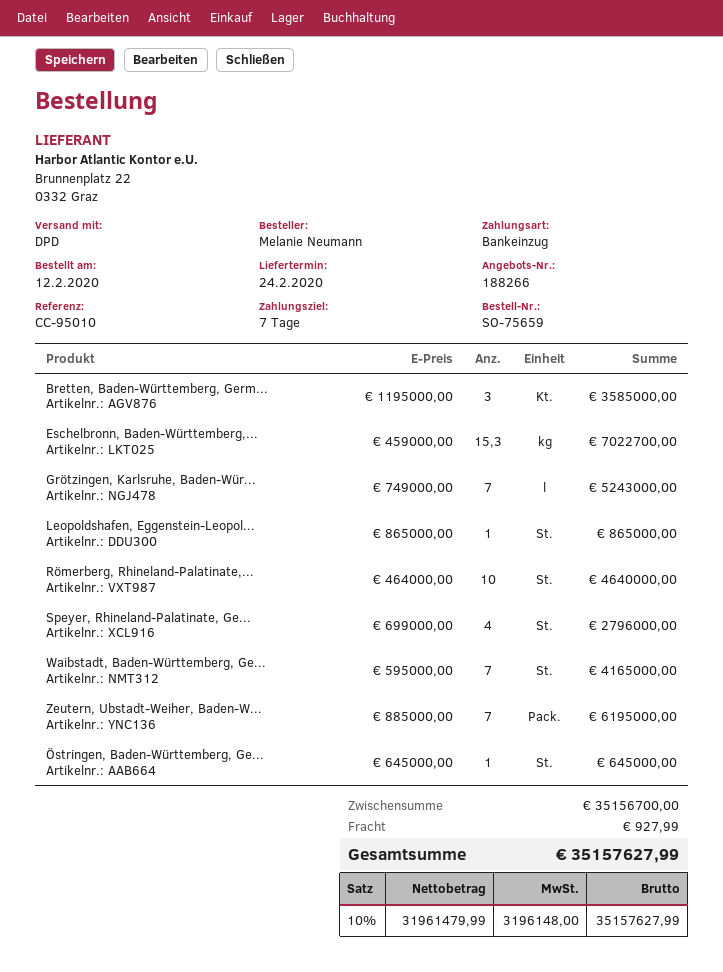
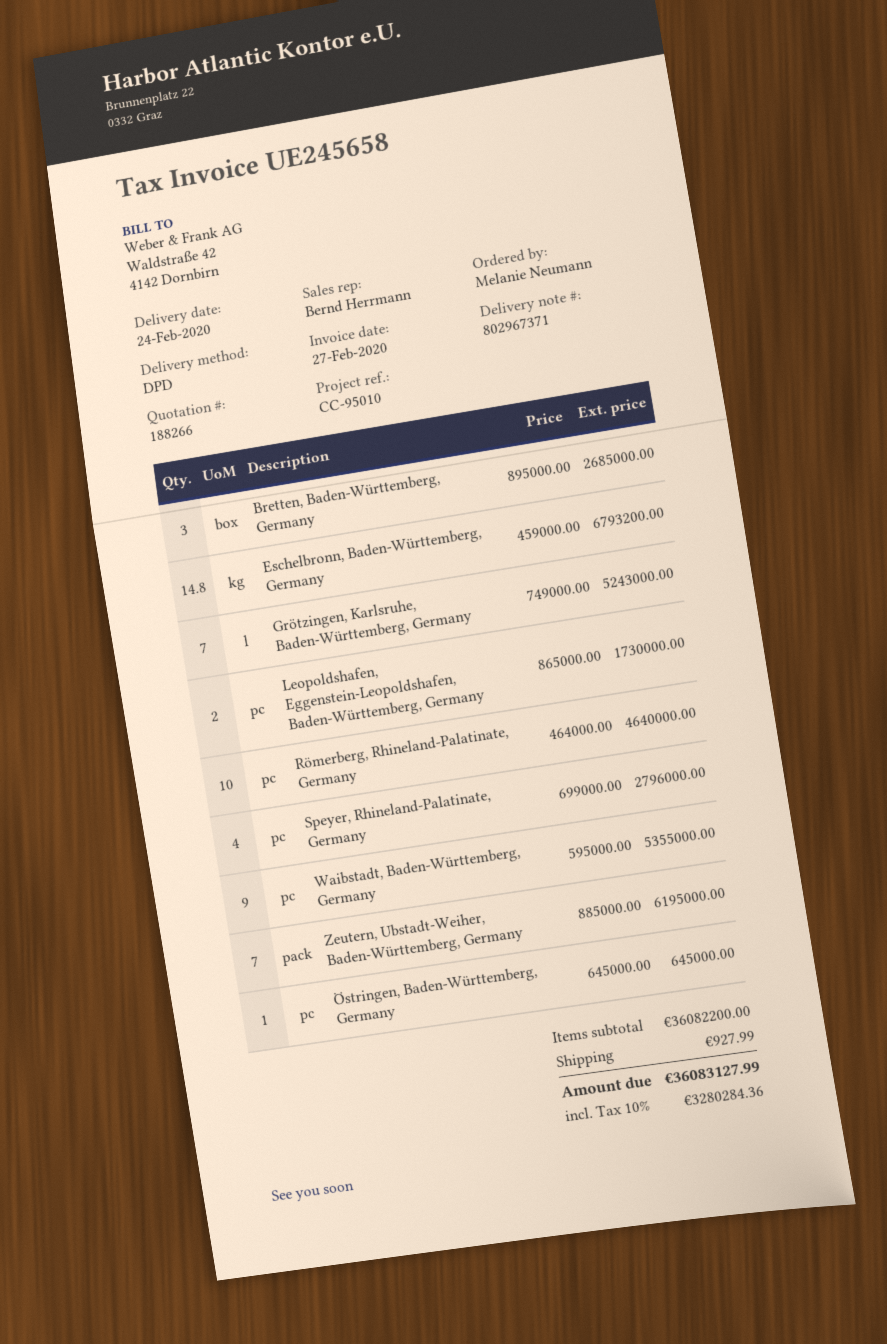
Bretten, Baden-Württemberg, Germ...: 3 x 1195000.00 = 3585000.00 -> 3 x 895000.00 = 2685000.00
Eschelbronn, Baden-Württemberg,...: 15.3 x 459000.00 = 7022700.00 -> 14.8 x 459000.00 = 6793200.00
Leopoldshafen, Eggenstein-Leopol...: 1 x 865000.00 = 865000.00 -> 2 x 865000.00 = 1730000.00
Waibstadt, Baden-Württemberg, Ge...: 7 x 595000.00 = 4165000.00 -> 9 x 595000.00 = 5355000.00
subtotal: 35156700.00 -> 36082200.00
tax: 10% = 3196148.00 -> 10% = 3280284.36
total: 35157627.99 -> 36083127.99

